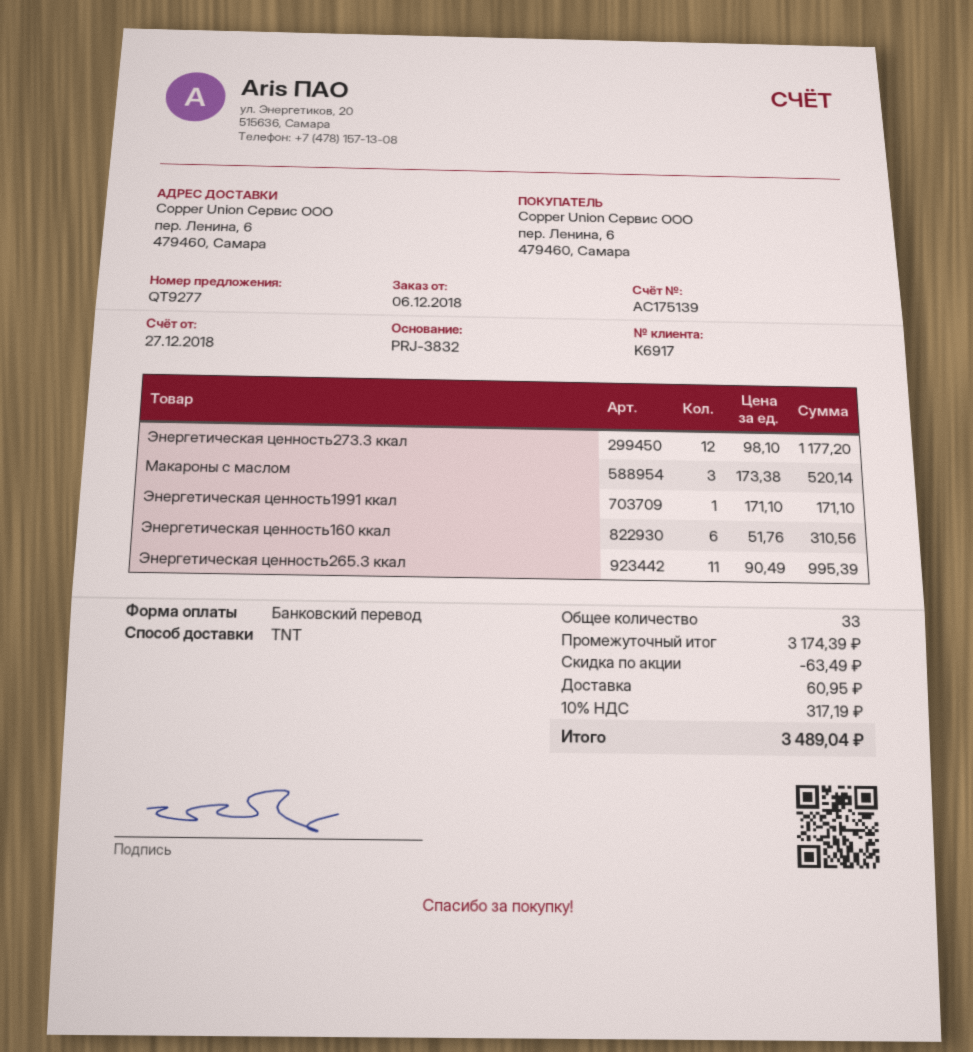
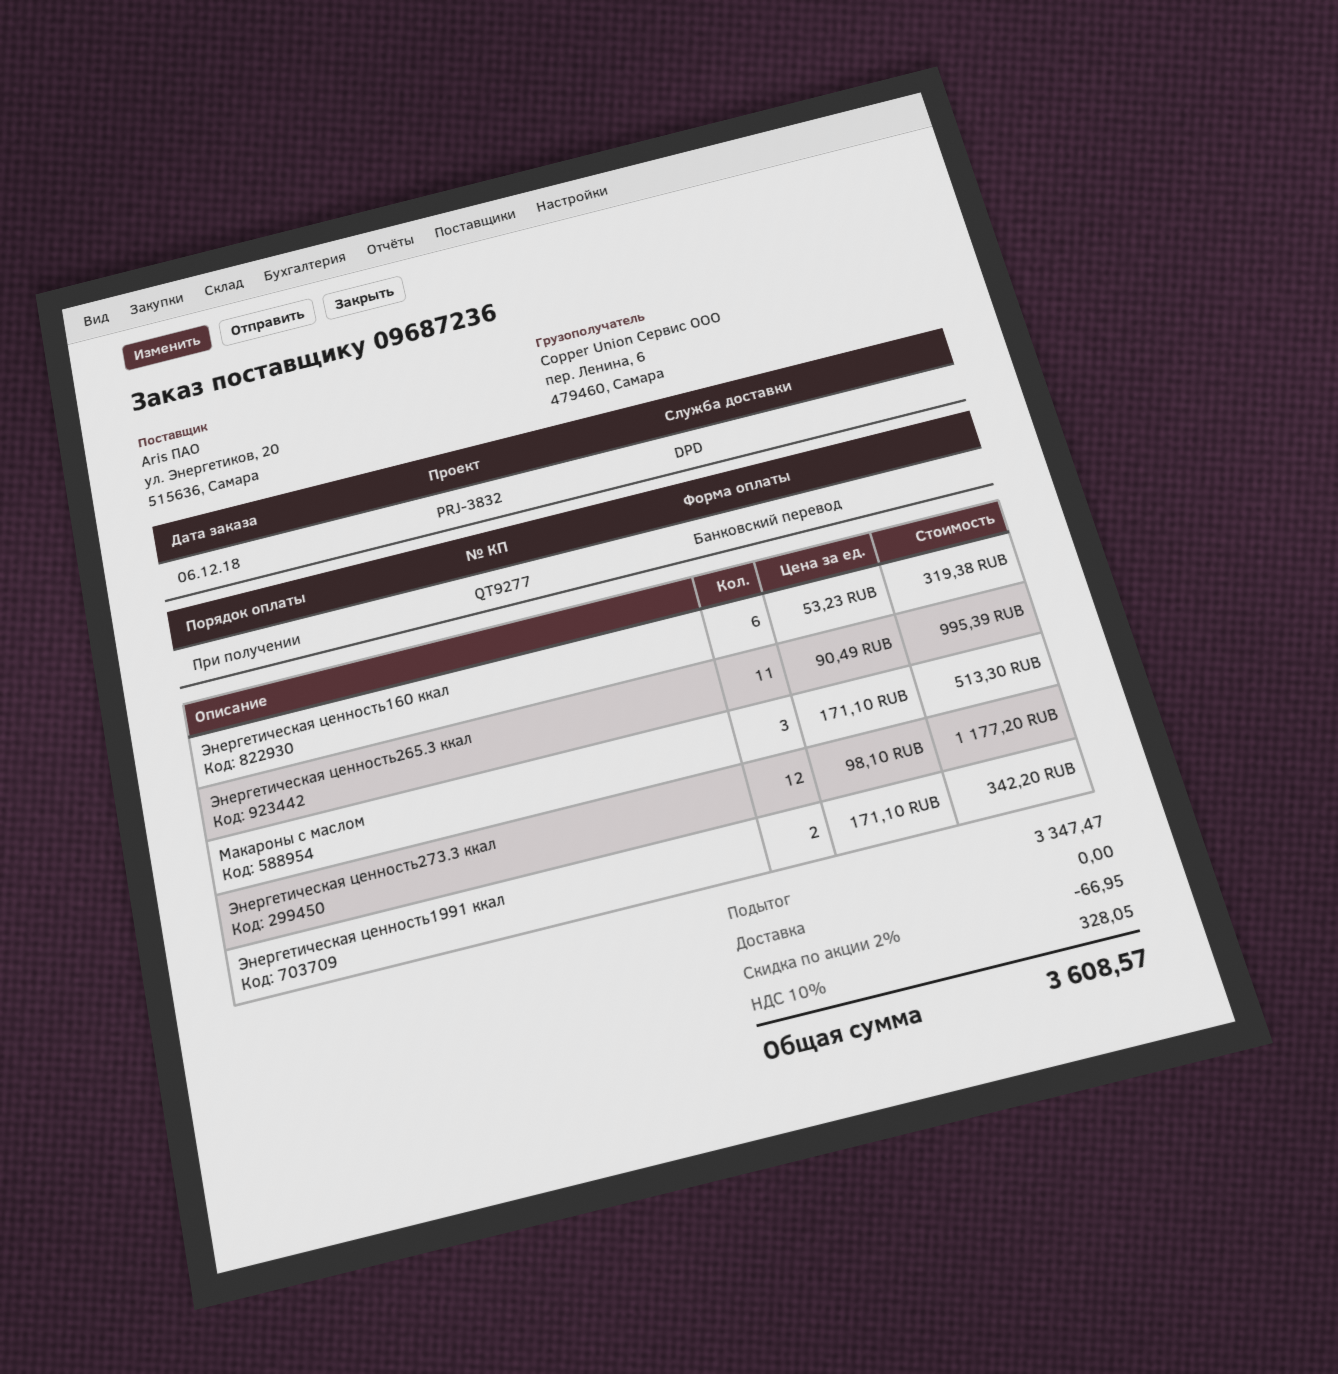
shipping method: TNT -> DPD
Макароны с маслом: 3 x 173.38 = 520.14 -> 3 x 171.10 = 513.30
Энергетическая ценность1991 ккал: 1 x 171.10 = 171.10 -> 2 x 171.10 = 342.20
Энергетическая ценность160 ккал: 6 x 51.76 = 310.56 -> 6 x 53.23 = 319.38
subtotal: 3174.39 -> 3347.47
discount: 63.49 -> 66.95
shipping: 60.95 -> 0.00
tax: 10% = 317.19 -> 10% = 328.05
total: 3489.04 -> 3608.57

